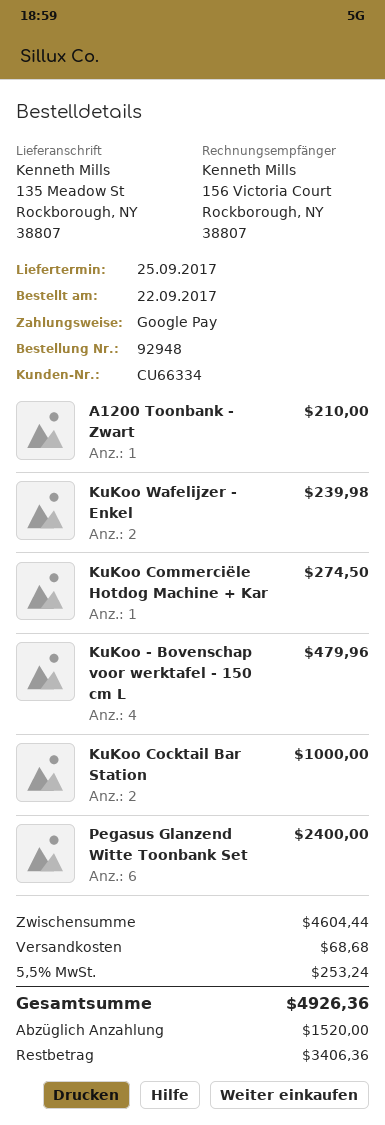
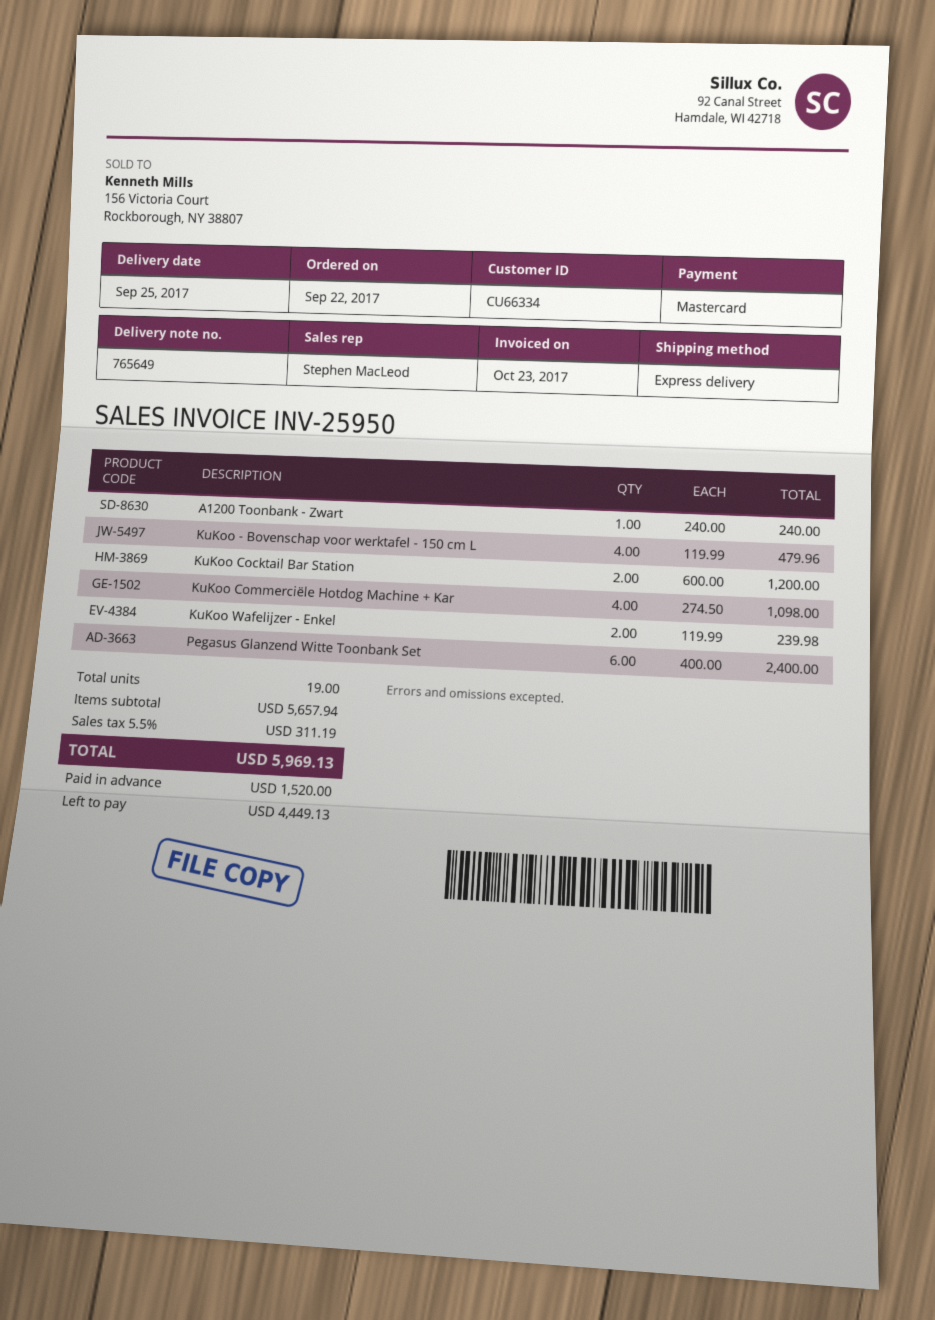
payment method: Google Pay -> Mastercard
A1200 Toonbank - Zwart: 1 for 210.00 -> 1 for 240.00
KuKoo Commerciële Hotdog Machine + Kar: 1 for 274.50 -> 4 for 1098.00
KuKoo Cocktail Bar Station: 2 for 1000.00 -> 2 for 1200.00
subtotal: 4604.44 -> 5657.94
shipping: 68.68 -> none
tax: 5.5% = 253.24 -> 5.5% = 311.19
total: 4926.36 -> 5969.13
balance: 3406.36 -> 4449.13

